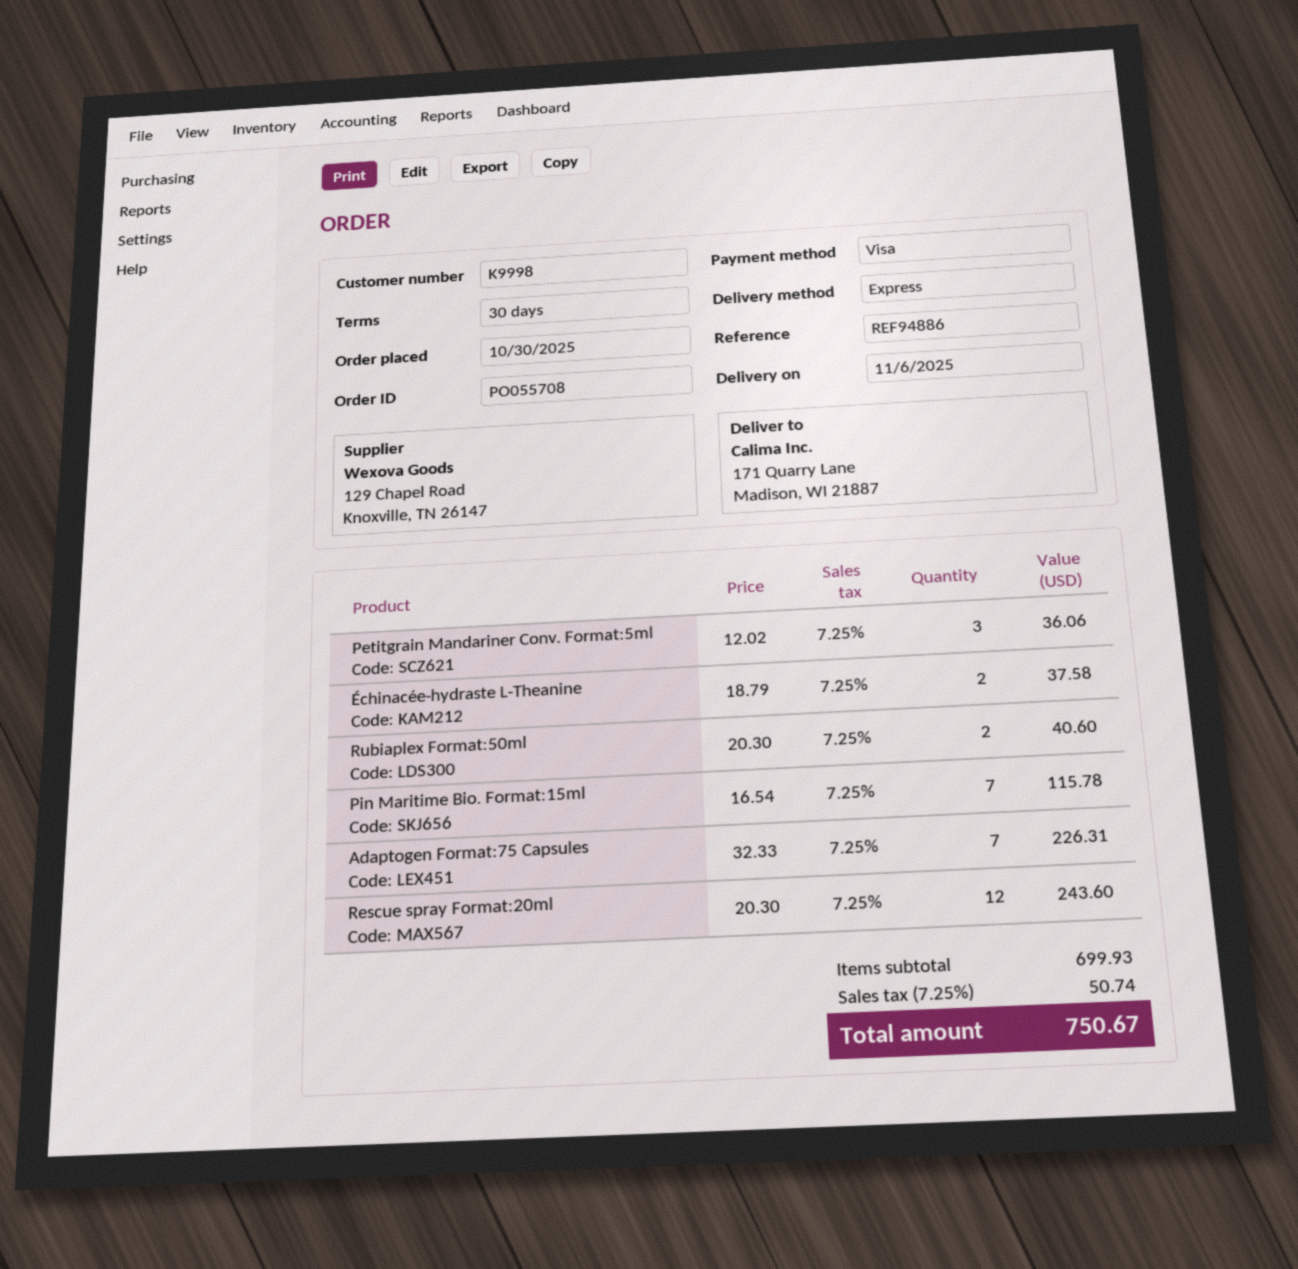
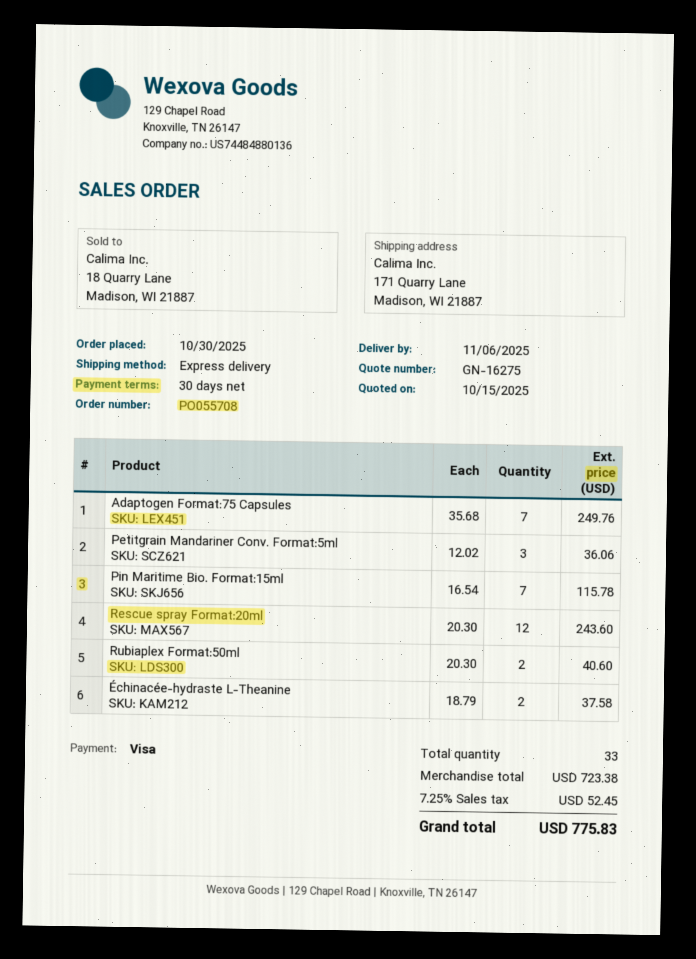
Adaptogen Format:75 Capsules: 7 x 32.33 = 226.31 -> 7 x 35.68 = 249.76
subtotal: 699.93 -> 723.38
tax: 7.25% = 50.74 -> 7.25% = 52.45
total: 750.67 -> 775.83

